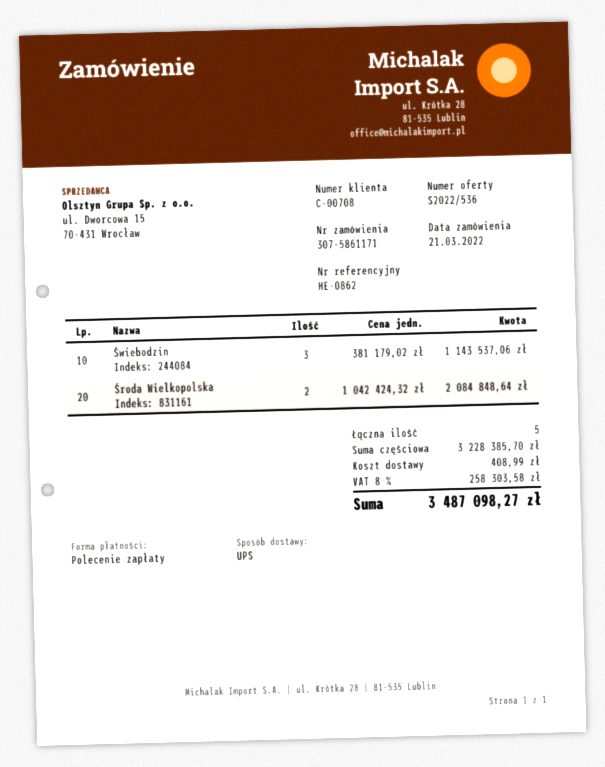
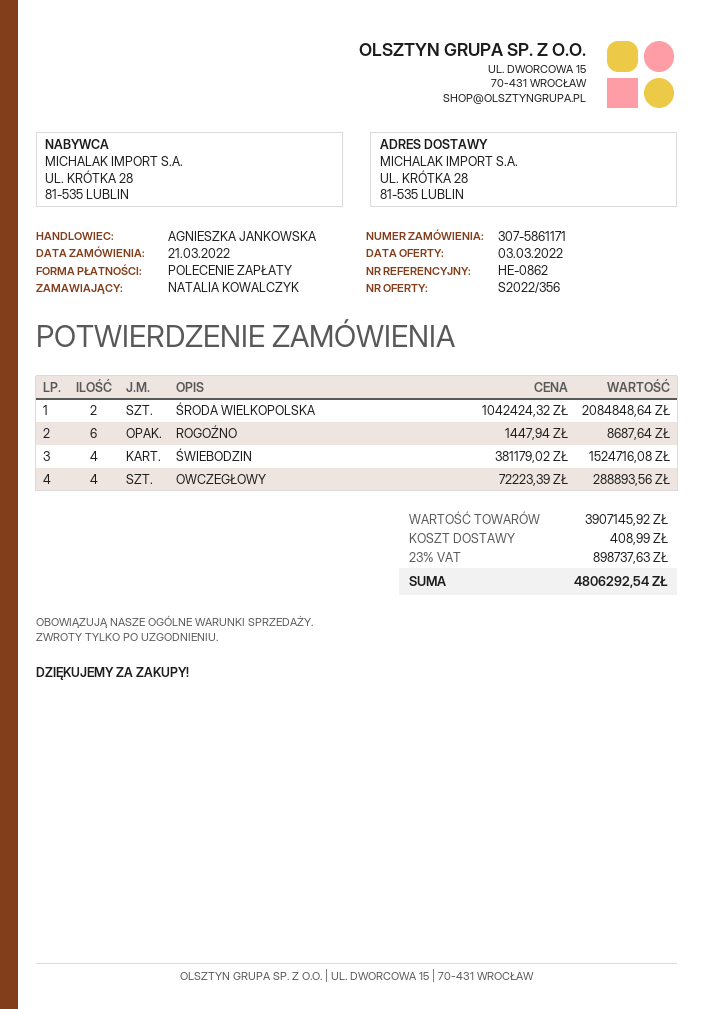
quote number: S2022/536 -> S2022/356
Świebodzin: 3 x 381179.02 = 1143537.06 -> 4 x 381179.02 = 1524716.08
ROGOŹNO: none -> 6 x 1447.94 = 8687.64
OWCZEGŁOWY: none -> 4 x 72223.39 = 288893.56
subtotal: 3228385.70 -> 3907145.92
tax: 8% = 258303.58 -> 23% = 898737.63
total: 3487098.27 -> 4806292.54

